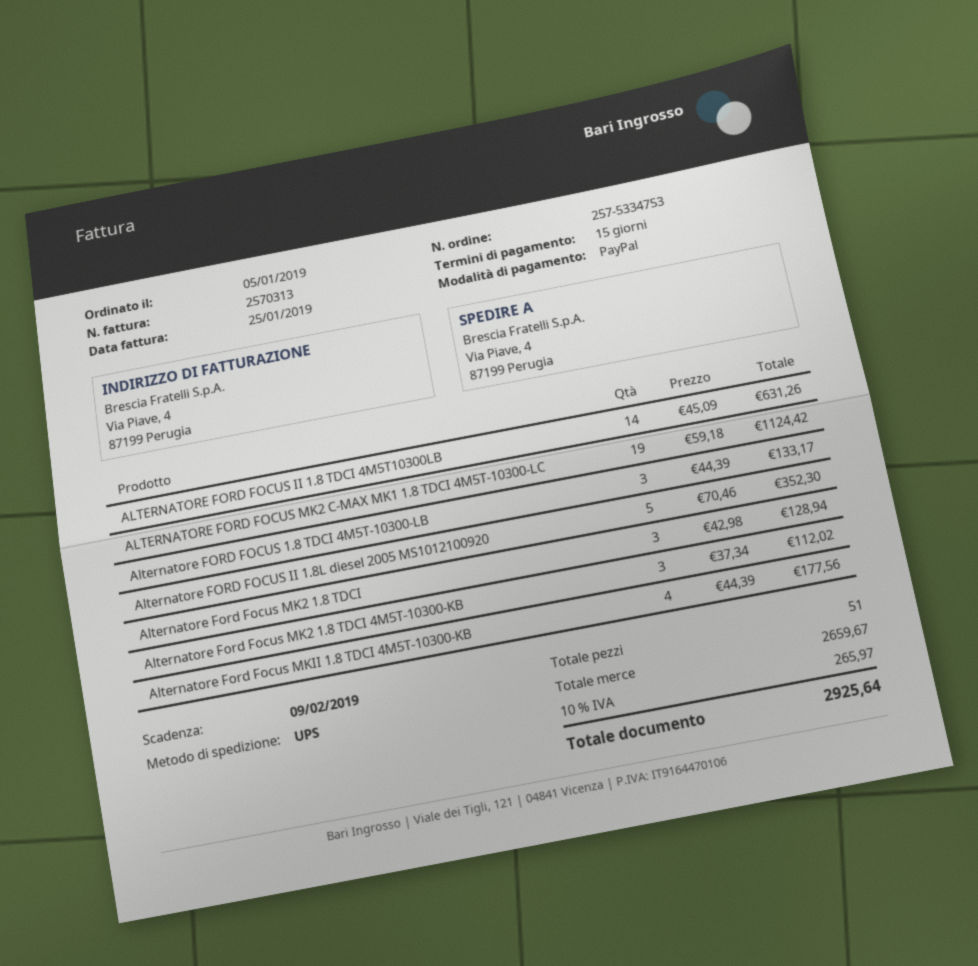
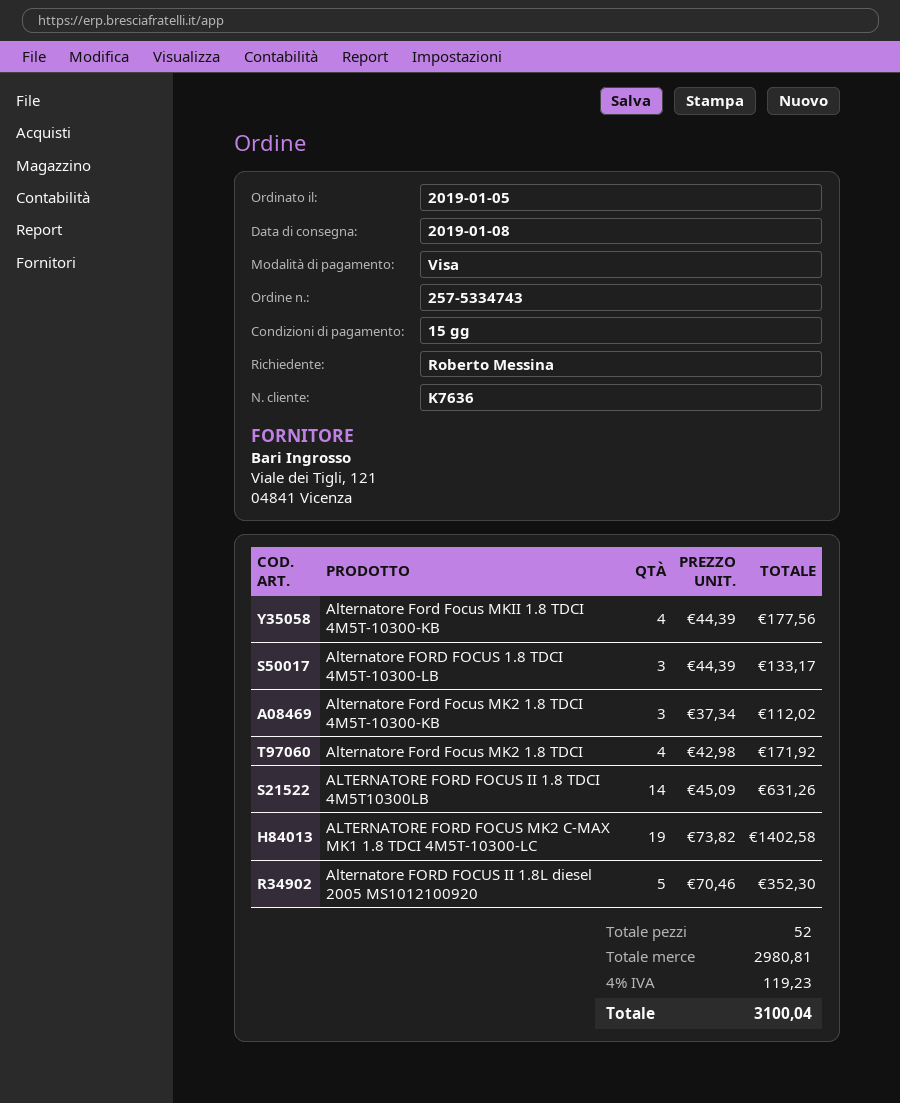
order number: 257-5334753 -> 257-5334743
payment method: PayPal -> Visa
ALTERNATORE FORD FOCUS MK2 C-MAX MK1 1.8 TDCI 4M5T-10300-LC: 19 x 59.18 = 1124.42 -> 19 x 73.82 = 1402.58
Alternatore Ford Focus MK2 1.8 TDCI: 3 x 42.98 = 128.94 -> 4 x 42.98 = 171.92
total quantity: 51 -> 52
subtotal: 2659.67 -> 2980.81
tax: 10% = 265.97 -> 4% = 119.23
total: 2925.64 -> 3100.04

